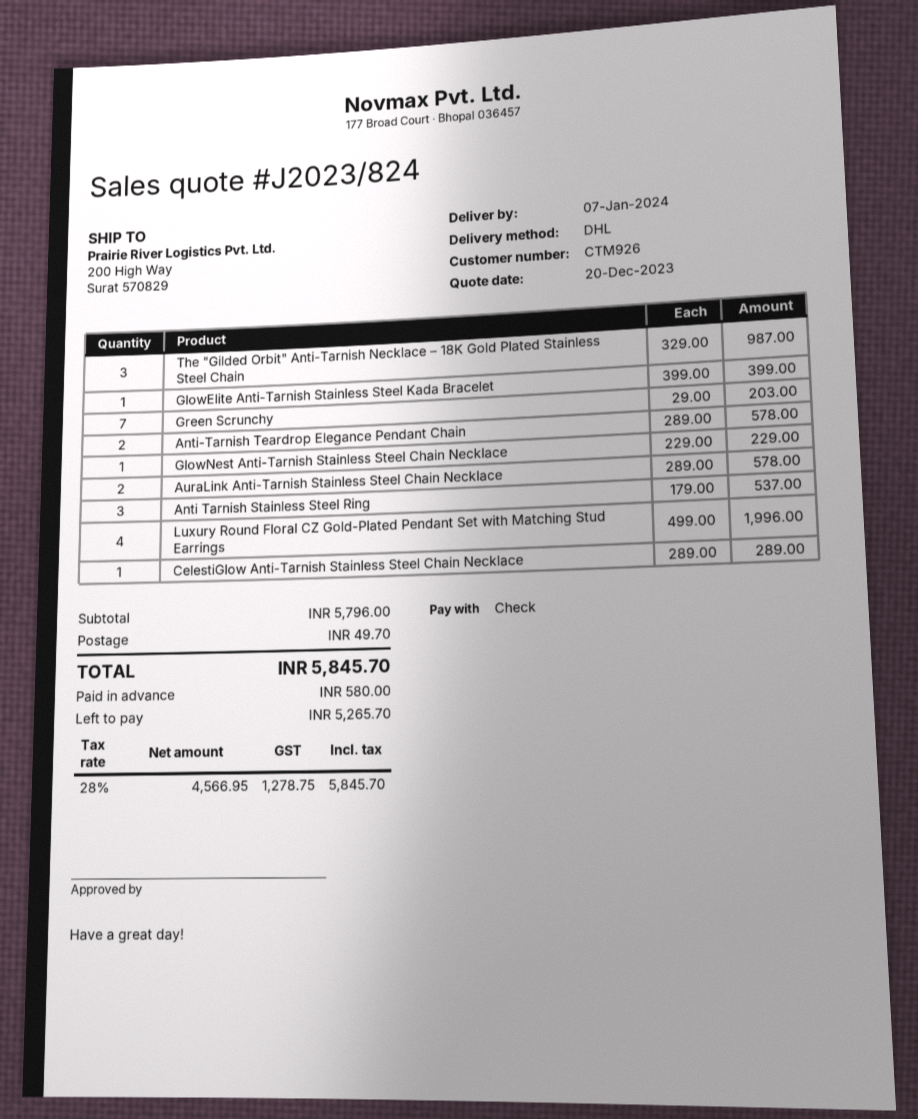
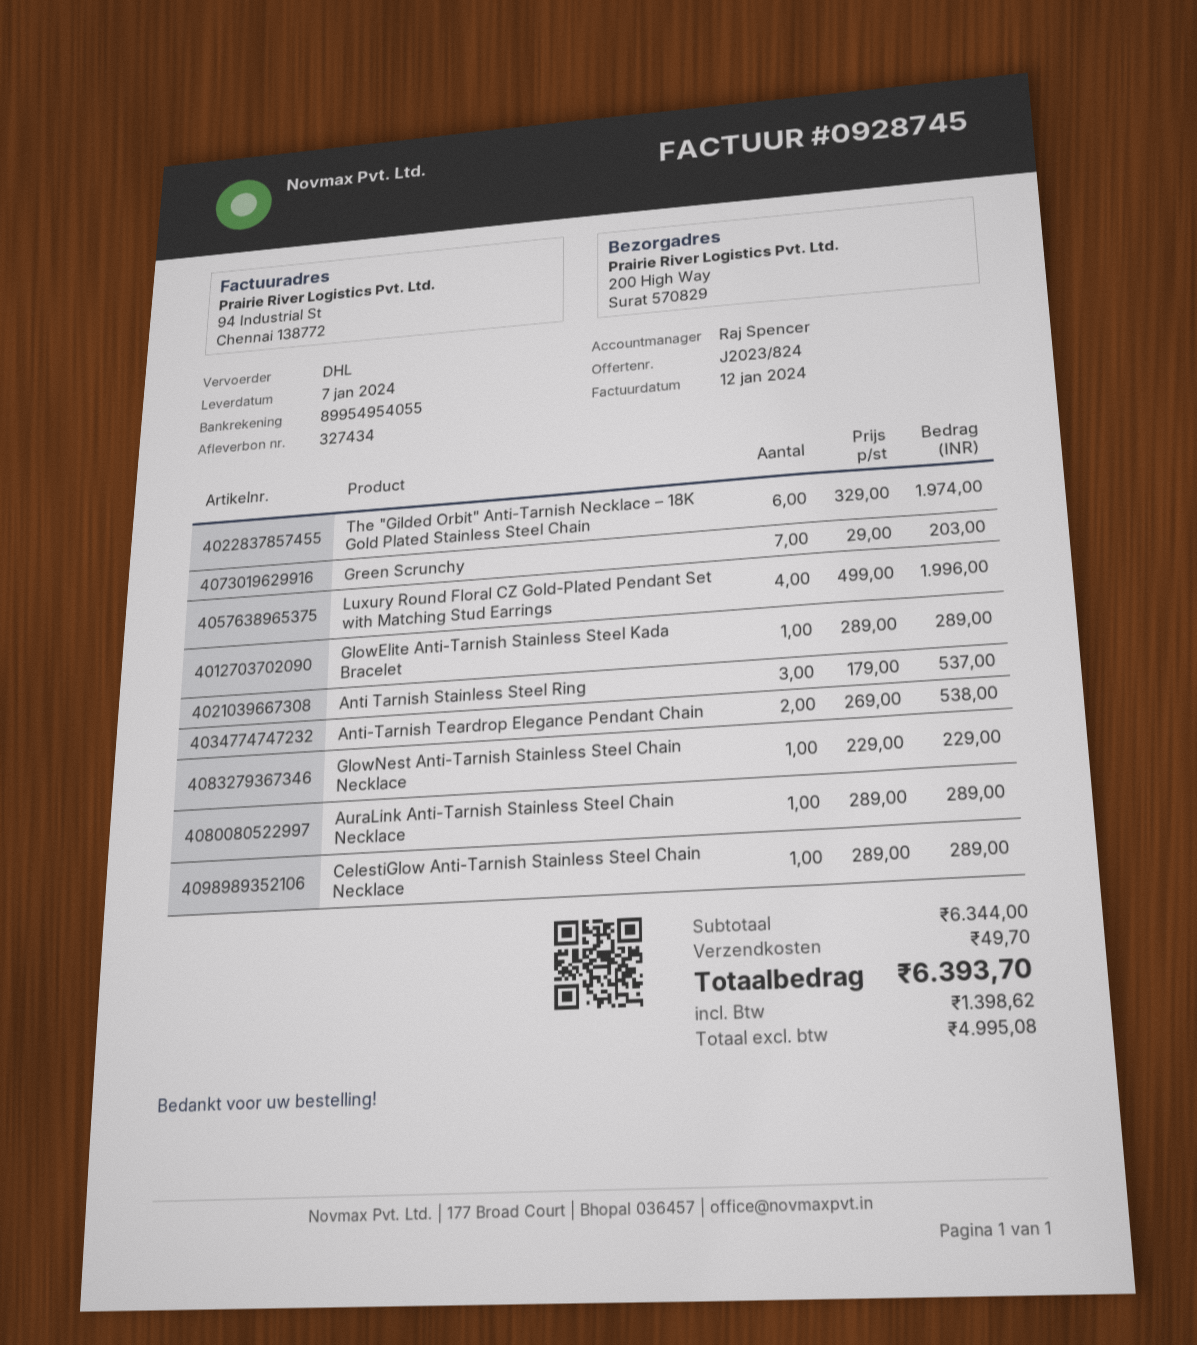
The "Gilded Orbit" Anti-Tarnish Necklace – 18K Gold Plated Stainless Steel Chain: 3 x 329.00 = 987.00 -> 6 x 329.00 = 1974.00
GlowElite Anti-Tarnish Stainless Steel Kada Bracelet: 1 x 399.00 = 399.00 -> 1 x 289.00 = 289.00
Anti-Tarnish Teardrop Elegance Pendant Chain: 2 x 289.00 = 578.00 -> 2 x 269.00 = 538.00
AuraLink Anti-Tarnish Stainless Steel Chain Necklace: 2 x 289.00 = 578.00 -> 1 x 289.00 = 289.00
subtotal: 5796.00 -> 6344.00
net: 4566.95 -> 4995.08
tax: 1278.75 -> 1398.62
total: 5845.70 -> 6393.70

